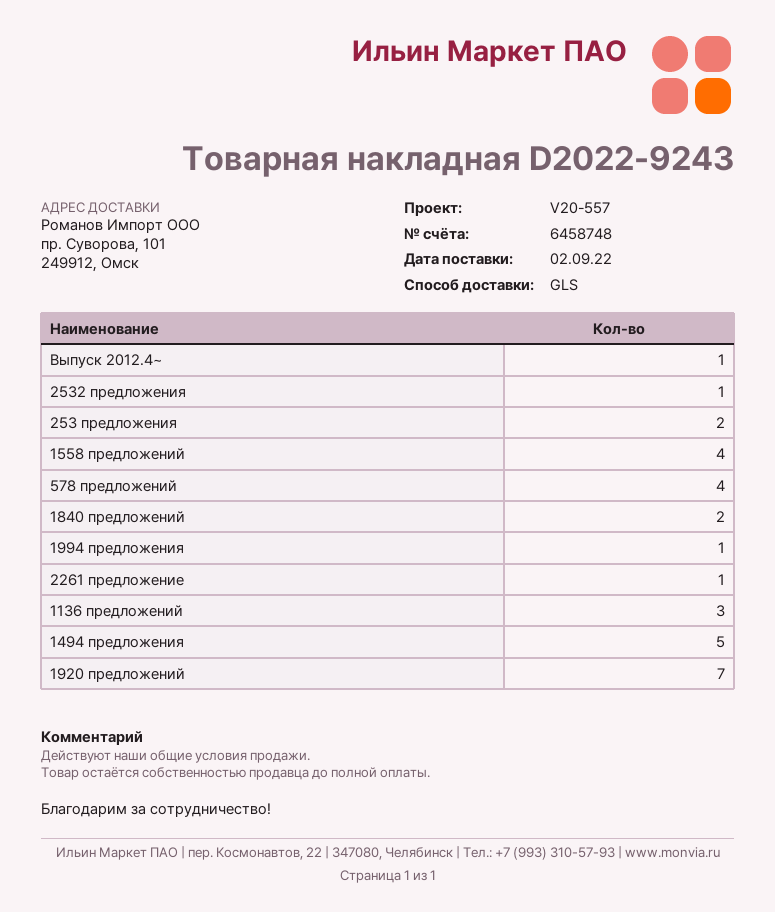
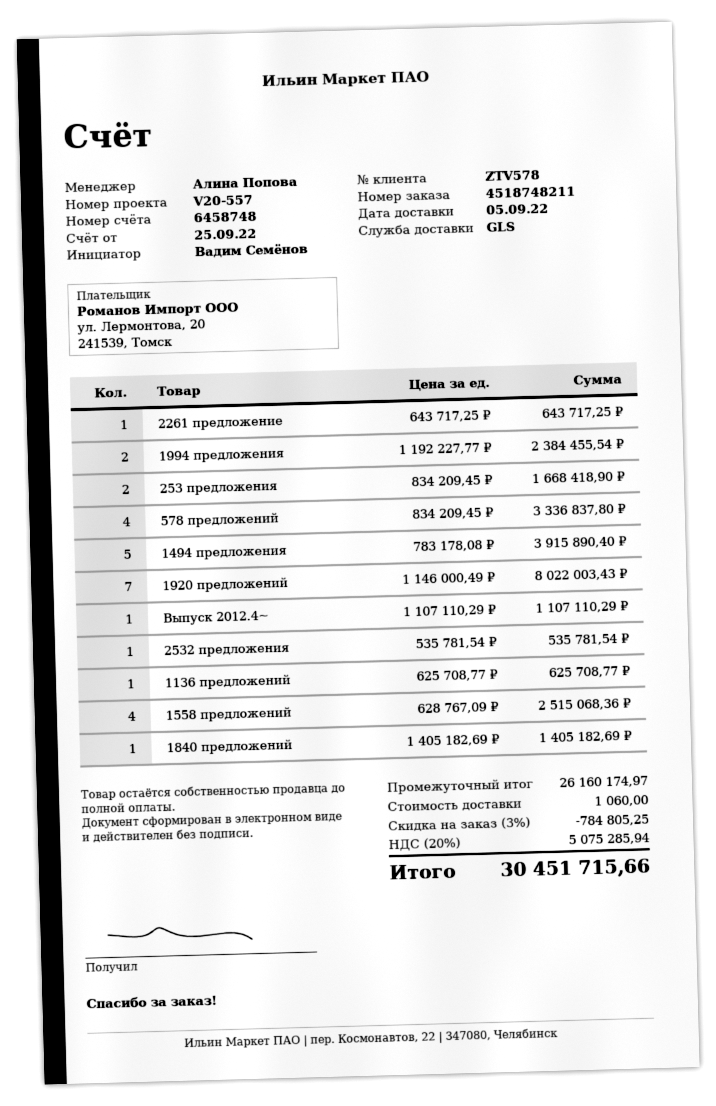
delivery date: 2022-09-02 -> 2022-09-05
1840 предложений: 2 -> 1
1994 предложения: 1 -> 2
1136 предложений: 3 -> 1

